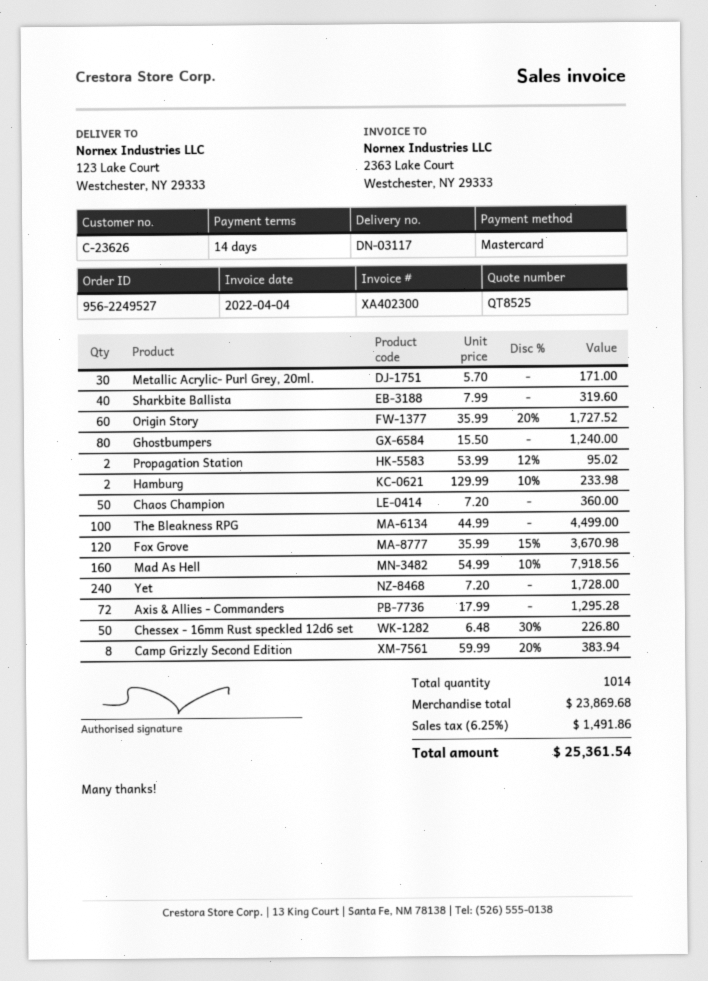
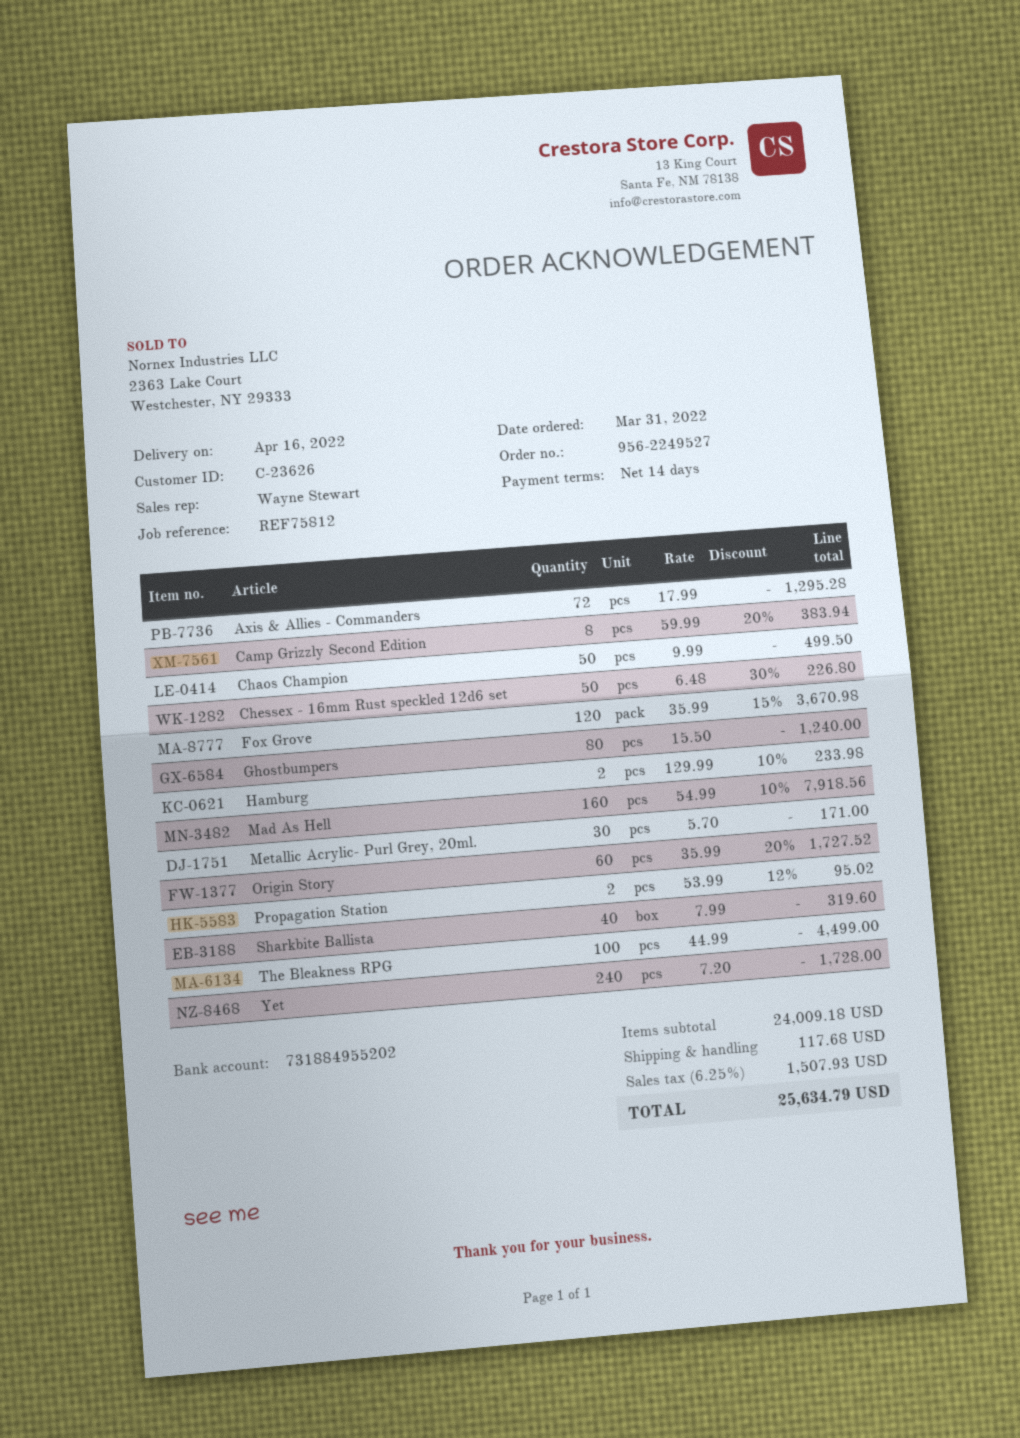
Chaos Champion: 50 x 7.20 = 360.00 -> 50 x 9.99 = 499.50
subtotal: 23869.68 -> 24009.18
shipping: none -> 117.68
tax: 6.25% = 1491.86 -> 6.25% = 1507.93
total: 25361.54 -> 25634.79

